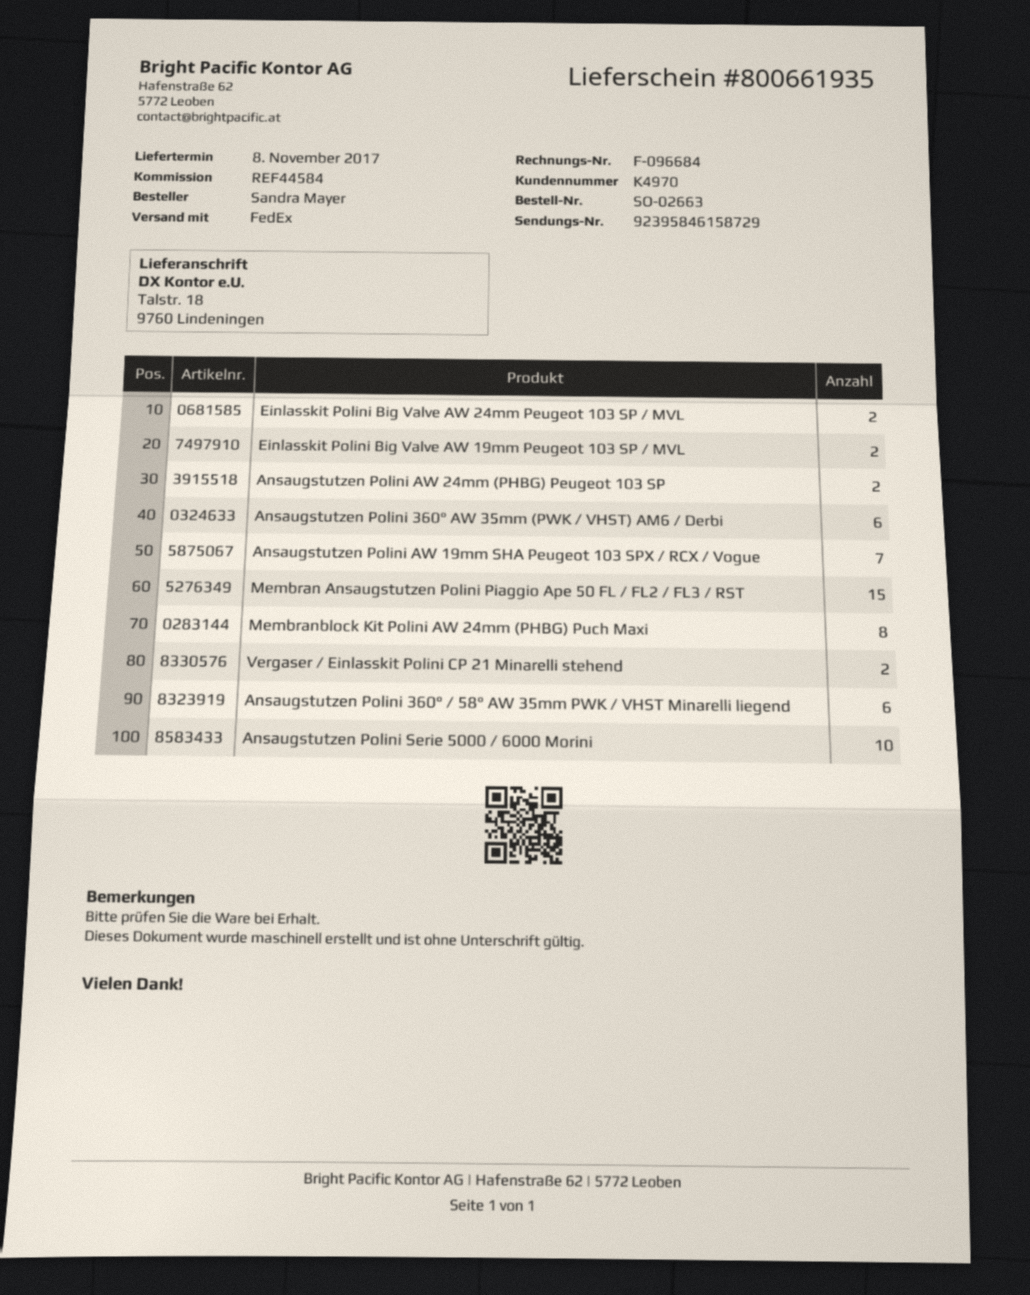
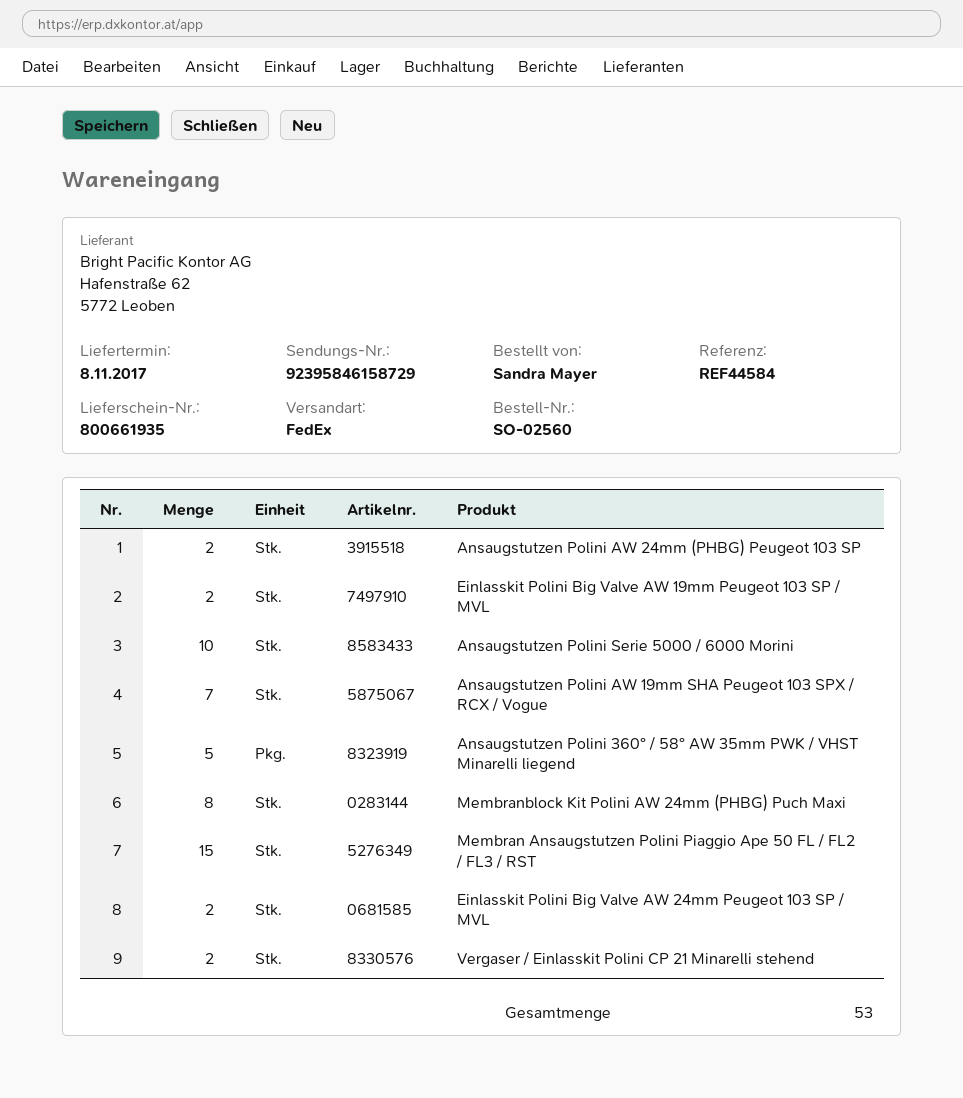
order number: SO-02663 -> SO-02560
Ansaugstutzen Polini 360° AW 35mm (PWK / VHST) AM6 / Derbi: 6 -> none
Ansaugstutzen Polini 360° / 58° AW 35mm PWK / VHST Minarelli liegend: 6 -> 5

